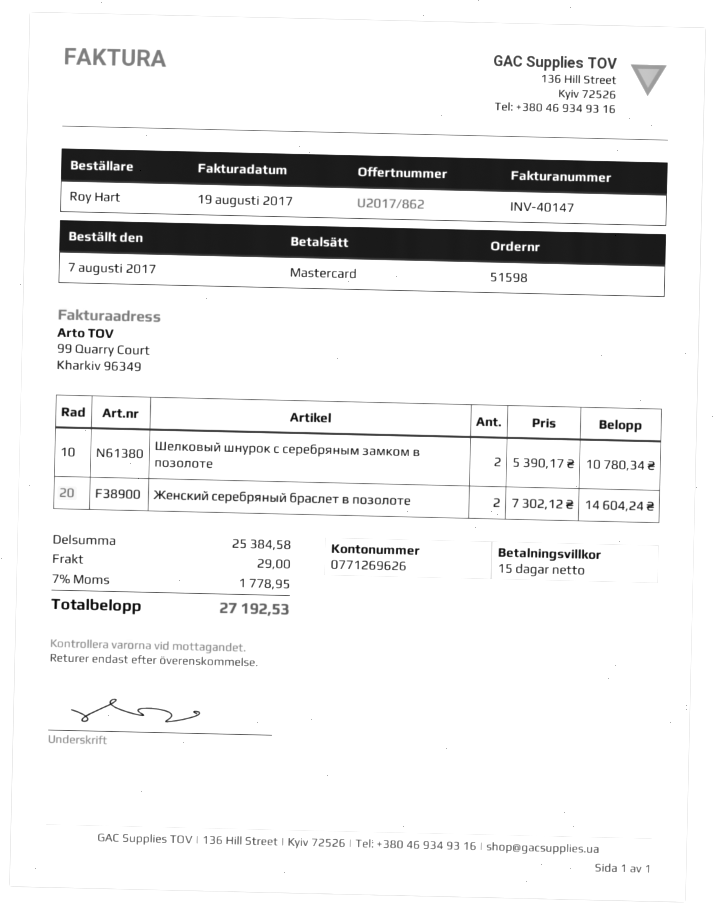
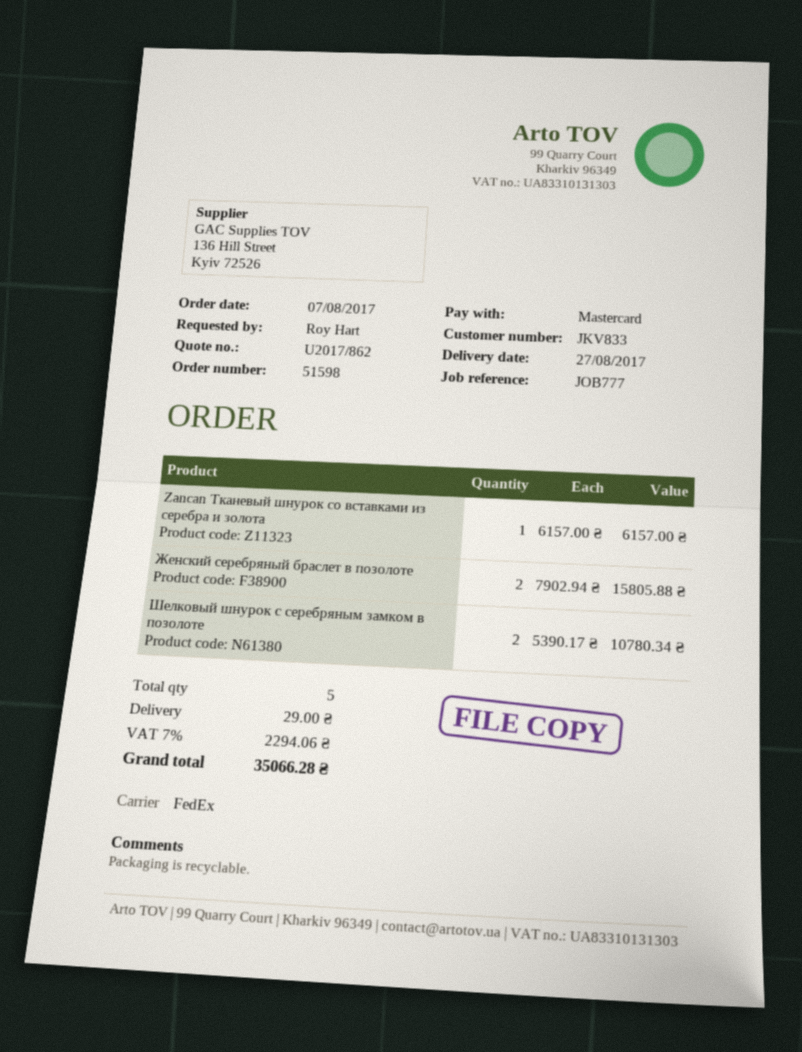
Женский серебряный браслет в позолоте: 2 x 7302.12 = 14604.24 -> 2 x 7902.94 = 15805.88
Zancan Тканевый шнурок со вставками из серебра и золота: none -> 1 x 6157.00 = 6157.00
tax: 7% = 1778.95 -> 7% = 2294.06
total: 27192.53 -> 35066.28

